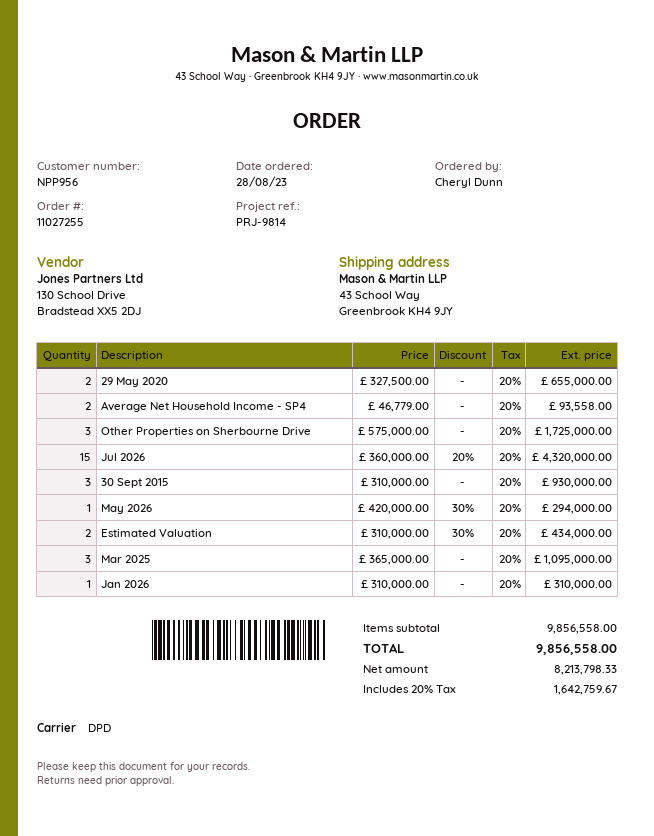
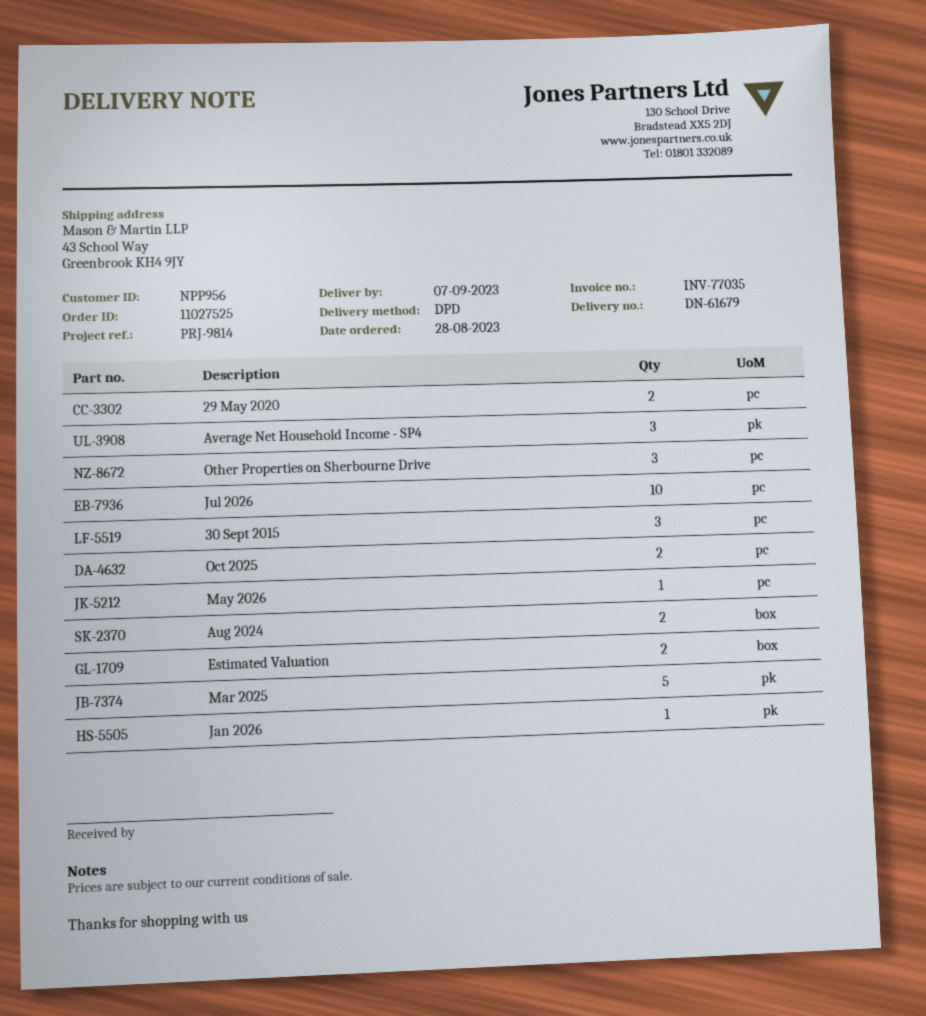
order number: 11027255 -> 11027525
Average Net Household Income - SP4: 2 -> 3
Jul 2026: 15 -> 10
Mar 2025: 3 -> 5
Oct 2025: none -> 2
Aug 2024: none -> 2

